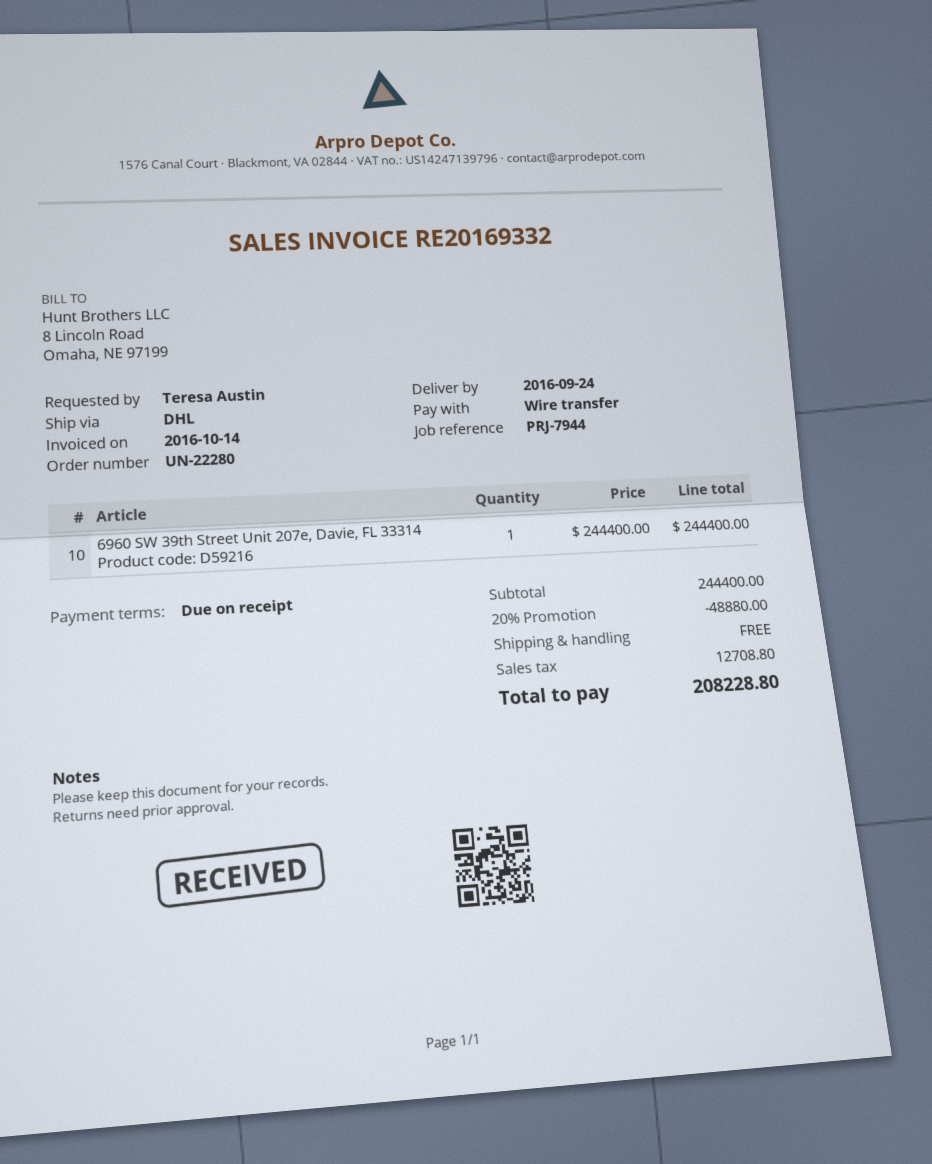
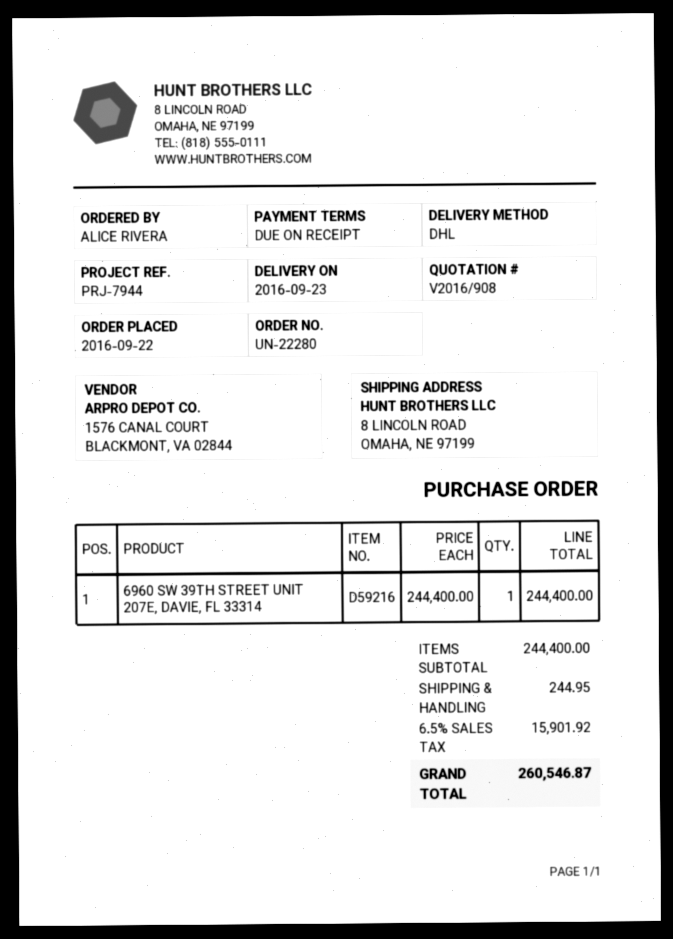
delivery date: 2016-09-24 -> 2016-09-23
ordered by: Teresa Austin -> ALICE RIVERA
discount: 20% = 48880.00 -> none
shipping: 0.00 -> 244.95
tax: 12708.80 -> 15901.92
total: 208228.80 -> 260546.87

